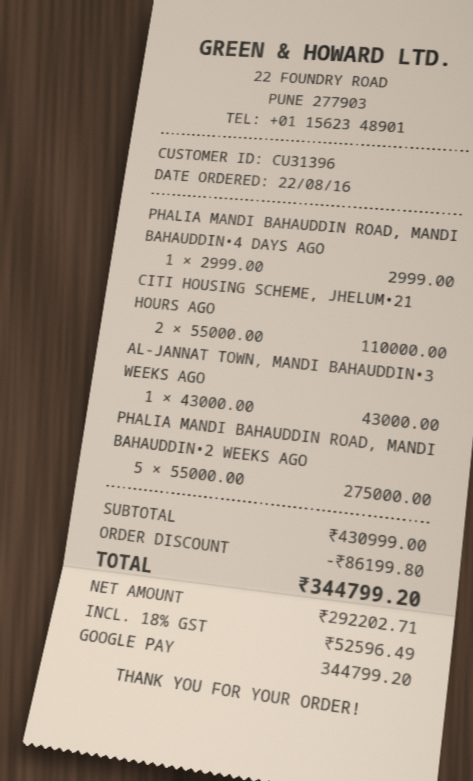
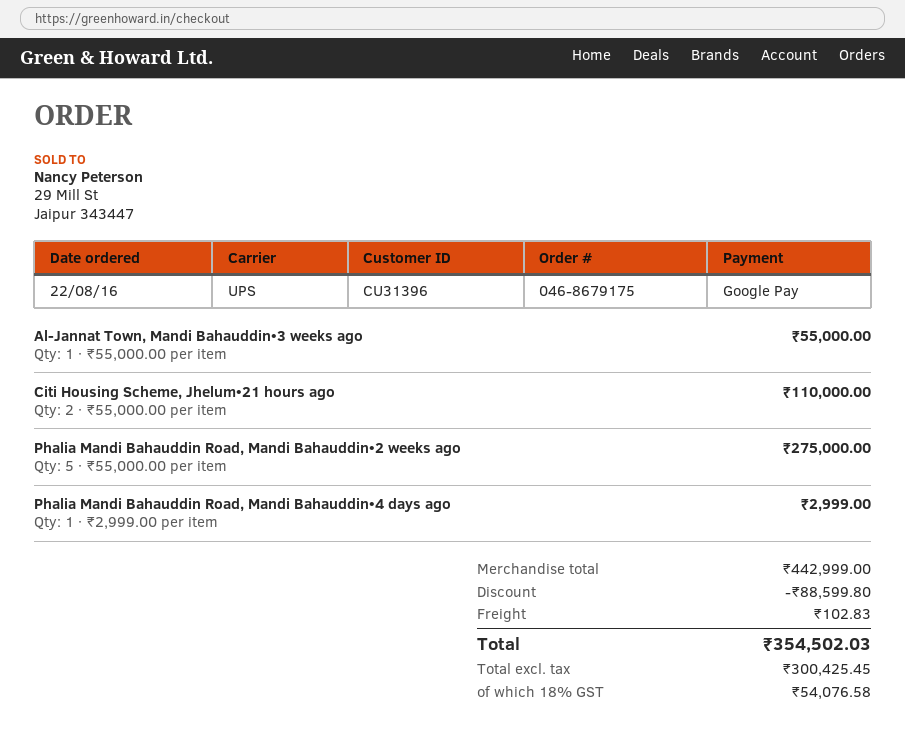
AL-JANNAT TOWN, MANDI BAHAUDDIN•3 WEEKS AGO: 1 x 43000.00 = 43000.00 -> 1 x 55000.00 = 55000.00
subtotal: 430999.00 -> 442999.00
discount: 86199.80 -> 88599.80
shipping: none -> 102.83
net: 292202.71 -> 300425.45
tax: 18% = 52596.49 -> 18% = 54076.58
total: 344799.20 -> 354502.03

